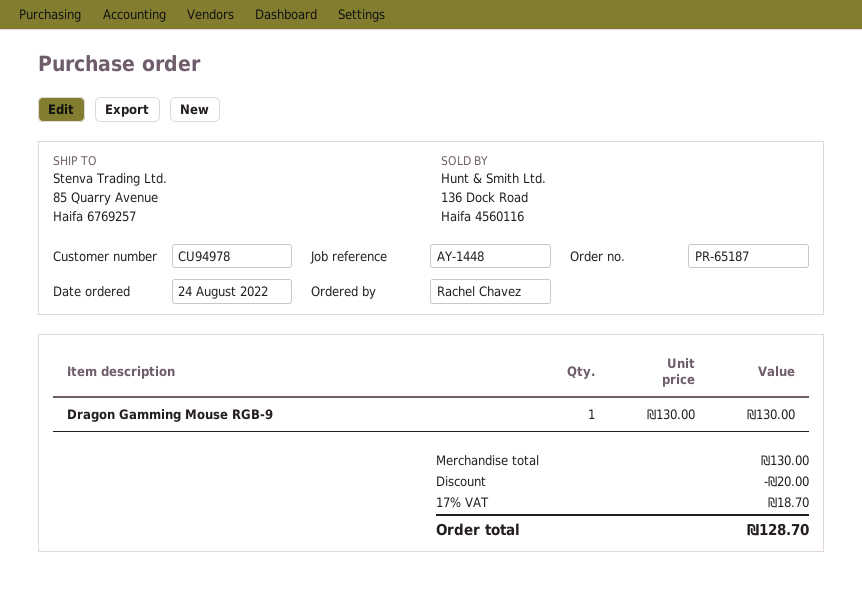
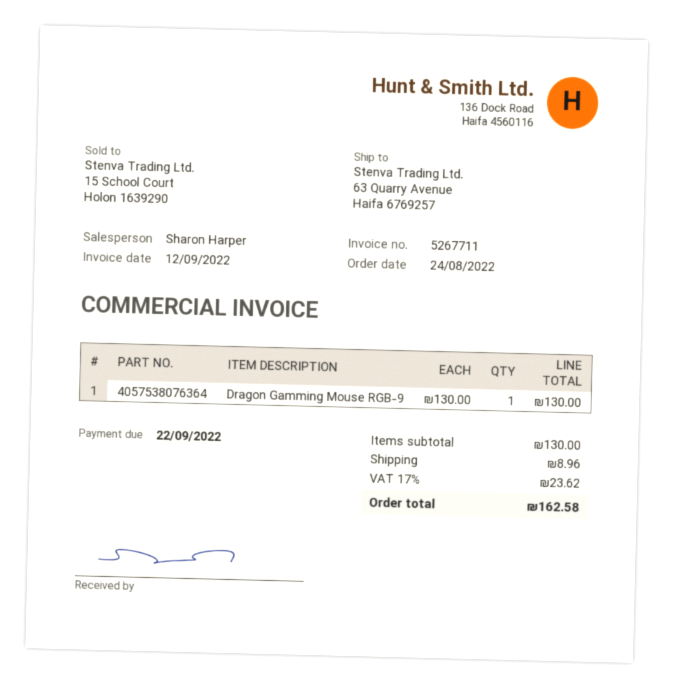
ship to: 85 Quarry Avenue, Haifa 6769257 -> 63 Quarry Avenue, Haifa 6769257
discount: 20.00 -> none
shipping: none -> 8.96
tax: 17% = 18.70 -> 17% = 23.62
total: 128.70 -> 162.58

